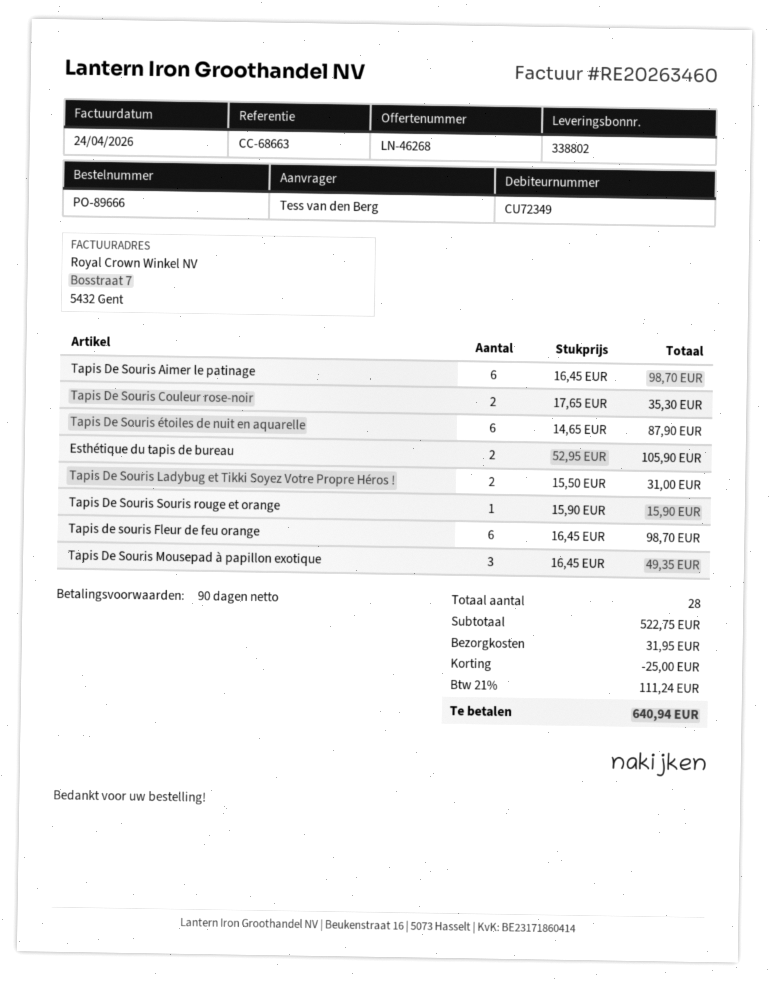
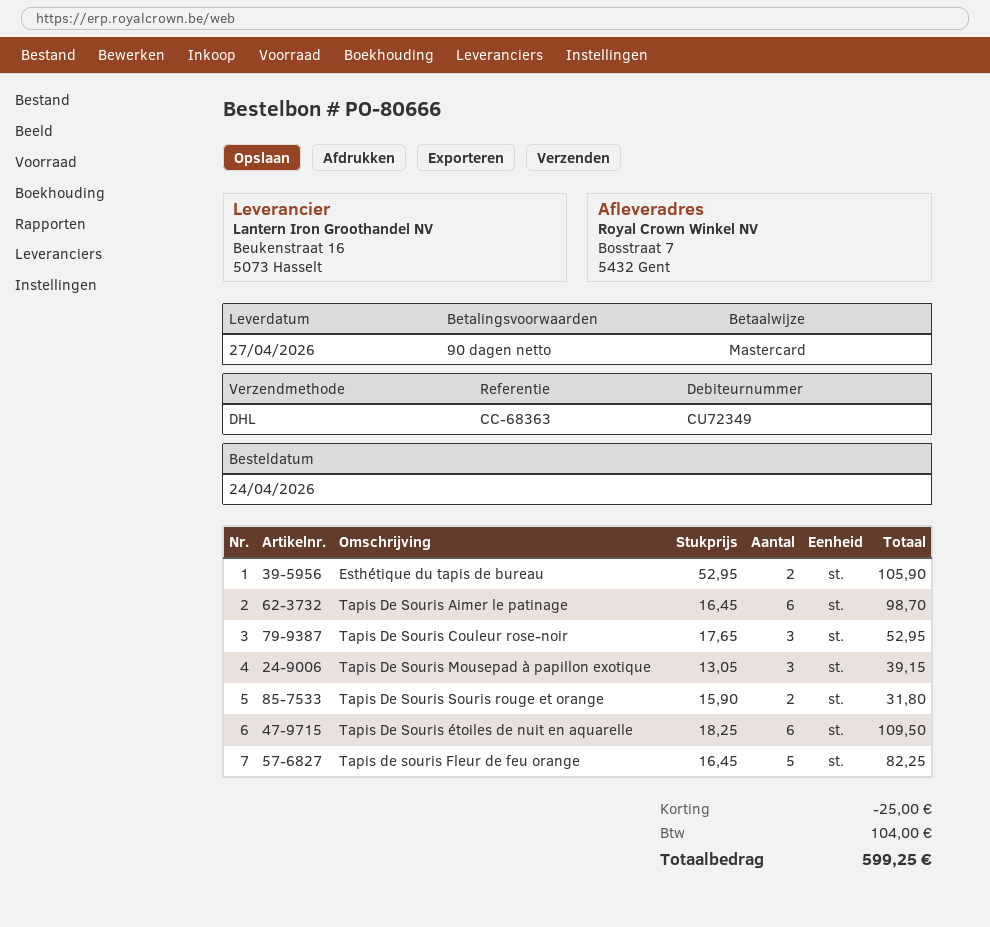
order number: PO-89666 -> PO-80666
reference: CC-68663 -> CC-68363
Tapis De Souris Couleur rose-noir: 2 x 17.65 = 35.30 -> 3 x 17.65 = 52.95
Tapis De Souris étoiles de nuit en aquarelle: 6 x 14.65 = 87.90 -> 6 x 18.25 = 109.50
Tapis De Souris Ladybug et Tikki Soyez Votre Propre Héros !: 2 x 15.50 = 31.00 -> none
Tapis De Souris Souris rouge et orange: 1 x 15.90 = 15.90 -> 2 x 15.90 = 31.80
Tapis de souris Fleur de feu orange: 6 x 16.45 = 98.70 -> 5 x 16.45 = 82.25
Tapis De Souris Mousepad à papillon exotique: 3 x 16.45 = 49.35 -> 3 x 13.05 = 39.15
shipping: 31.95 -> none
tax: 111.24 -> 104.00
total: 640.94 -> 599.25

